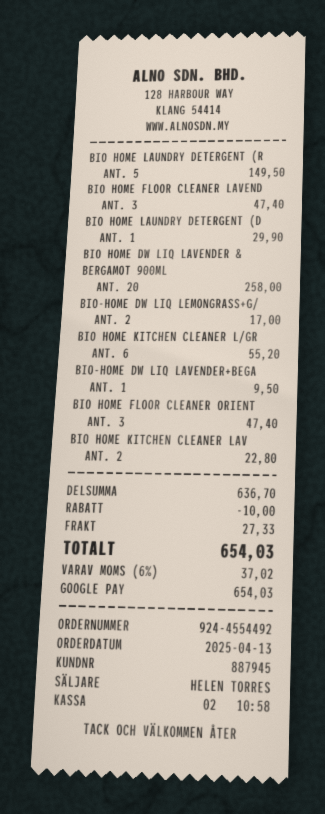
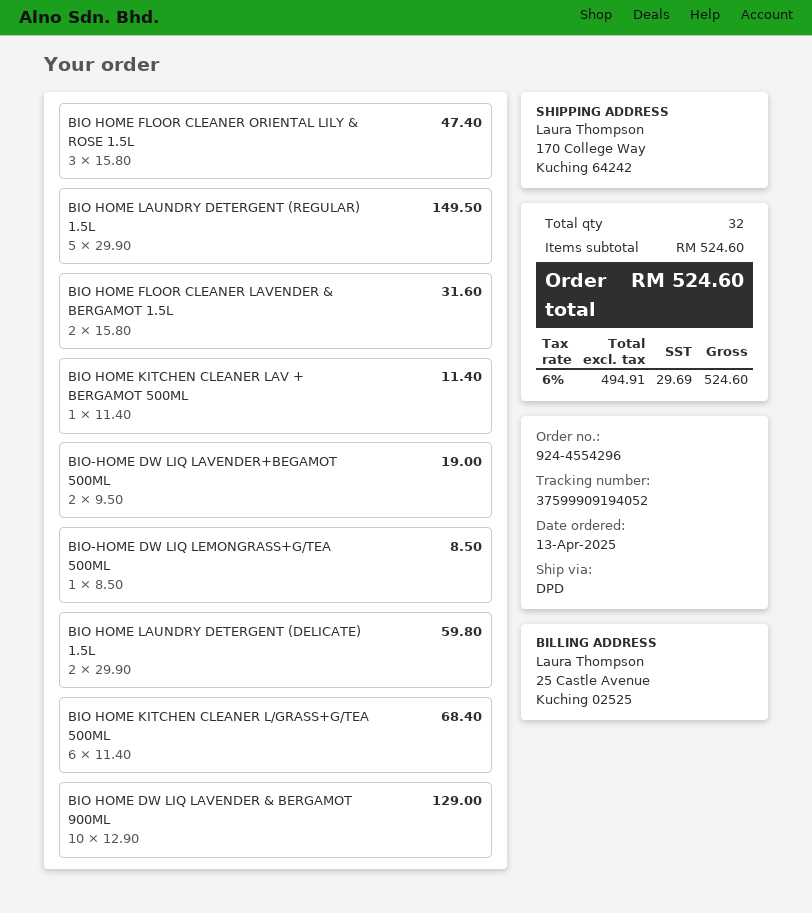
order number: 924-4554492 -> 924-4554296
BIO HOME FLOOR CLEANER LAVEND: 3 for 47.40 -> 2 for 31.60
BIO HOME LAUNDRY DETERGENT (D: 1 for 29.90 -> 2 for 59.80
BIO HOME DW LIQ LAVENDER & BERGAMOT 900ML: 20 for 258.00 -> 10 for 129.00
BIO-HOME DW LIQ LEMONGRASS+G/: 2 for 17.00 -> 1 for 8.50
BIO HOME KITCHEN CLEANER L/GR: 6 for 55.20 -> 6 for 68.40
BIO-HOME DW LIQ LAVENDER+BEGA: 1 for 9.50 -> 2 for 19.00
BIO HOME KITCHEN CLEANER LAV: 2 for 22.80 -> 1 for 11.40
subtotal: 636.70 -> 524.60
discount: 10.00 -> none
shipping: 27.33 -> none
tax: 6% = 37.02 -> 6% = 29.69
total: 654.03 -> 524.60

